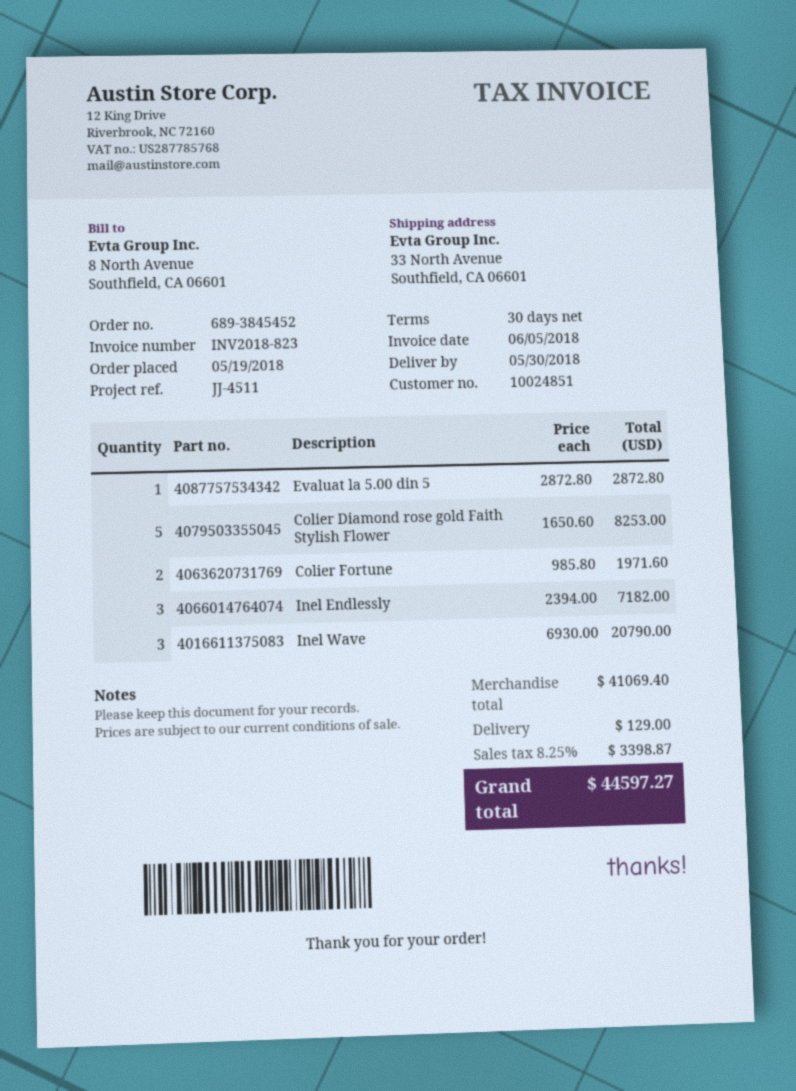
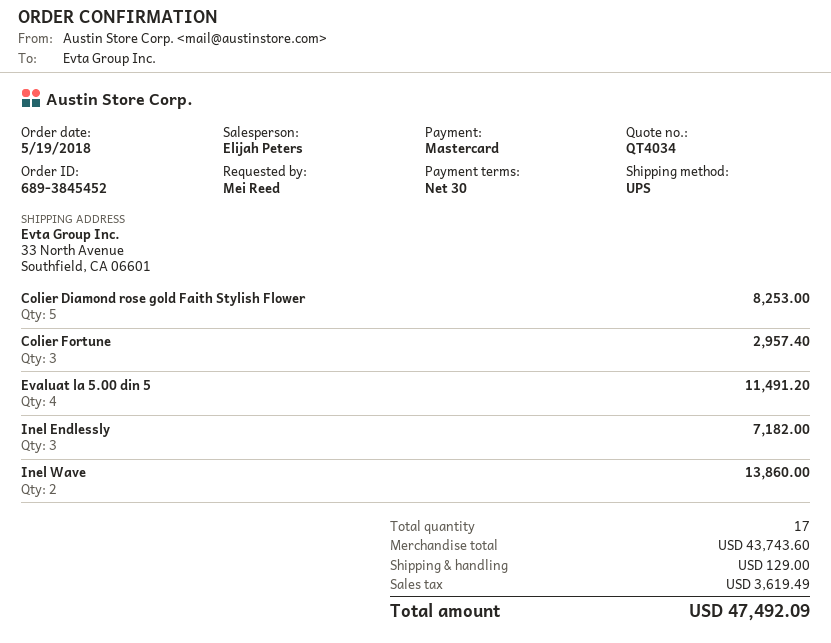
Evaluat la 5.00 din 5: 1 for 2872.80 -> 4 for 11491.20
Colier Fortune: 2 for 1971.60 -> 3 for 2957.40
Inel Wave: 3 for 20790.00 -> 2 for 13860.00
subtotal: 41069.40 -> 43743.60
tax: 3398.87 -> 3619.49
total: 44597.27 -> 47492.09

